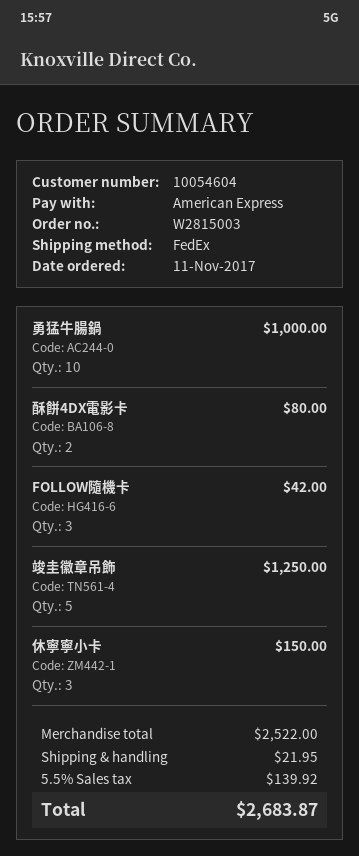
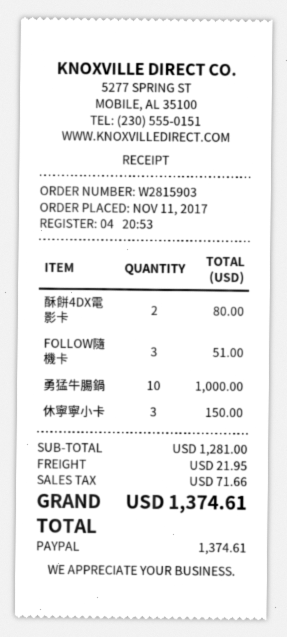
order number: W2815003 -> W2815903
payment method: American Express -> PayPal
FOLLOW隨機卡: 3 for 42.00 -> 3 for 51.00
竣圭徽章吊飾: 5 for 1250.00 -> none
subtotal: 2522.00 -> 1281.00
tax: 139.92 -> 71.66
total: 2683.87 -> 1374.61

